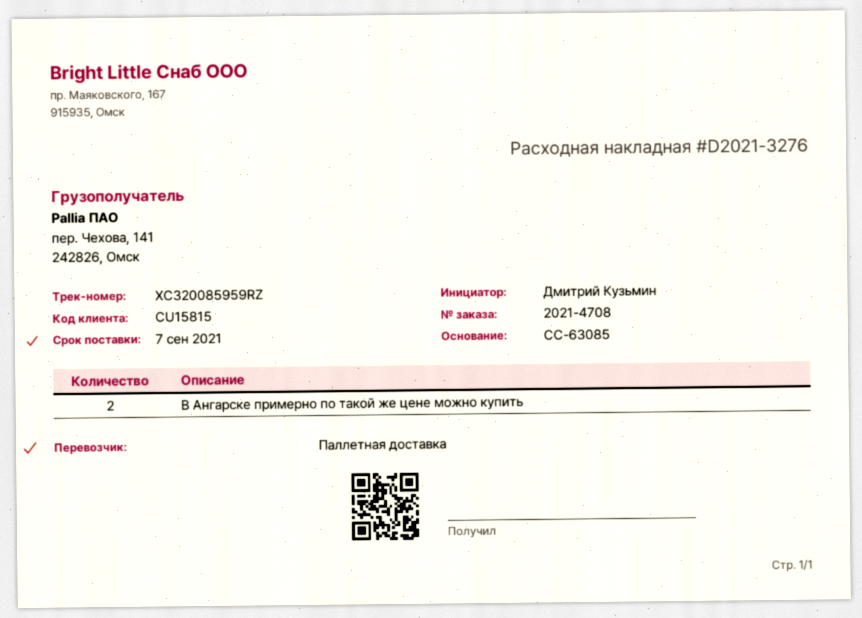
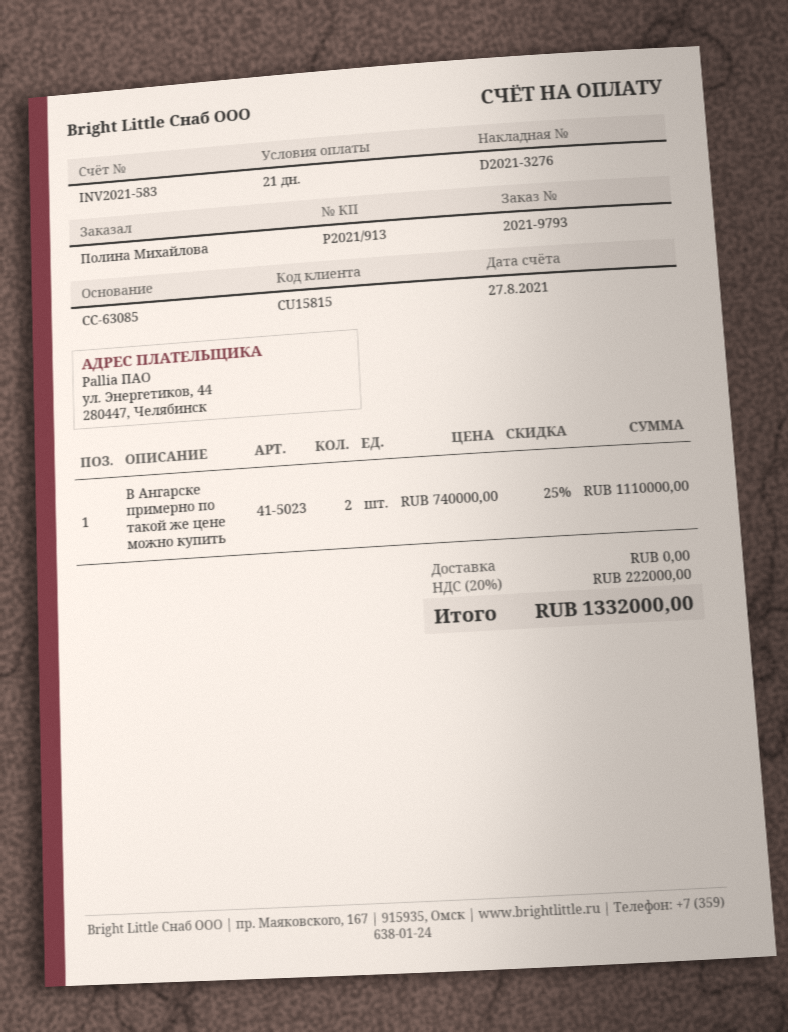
order number: 2021-4708 -> 2021-9793
ordered by: Дмитрий Кузьмин -> Полина Михайлова

